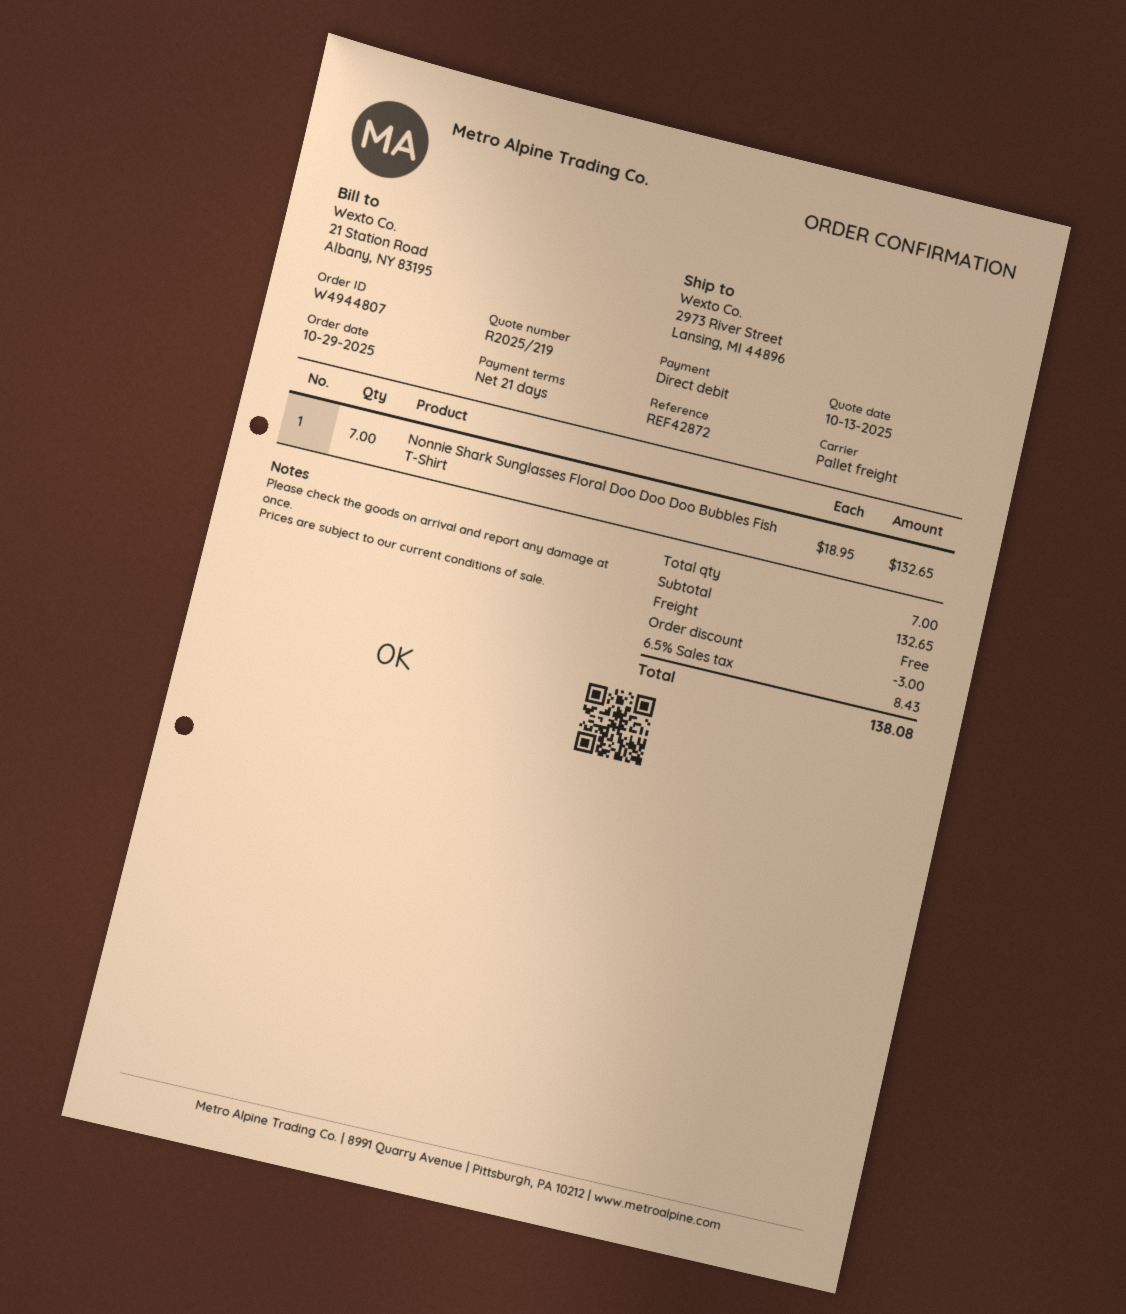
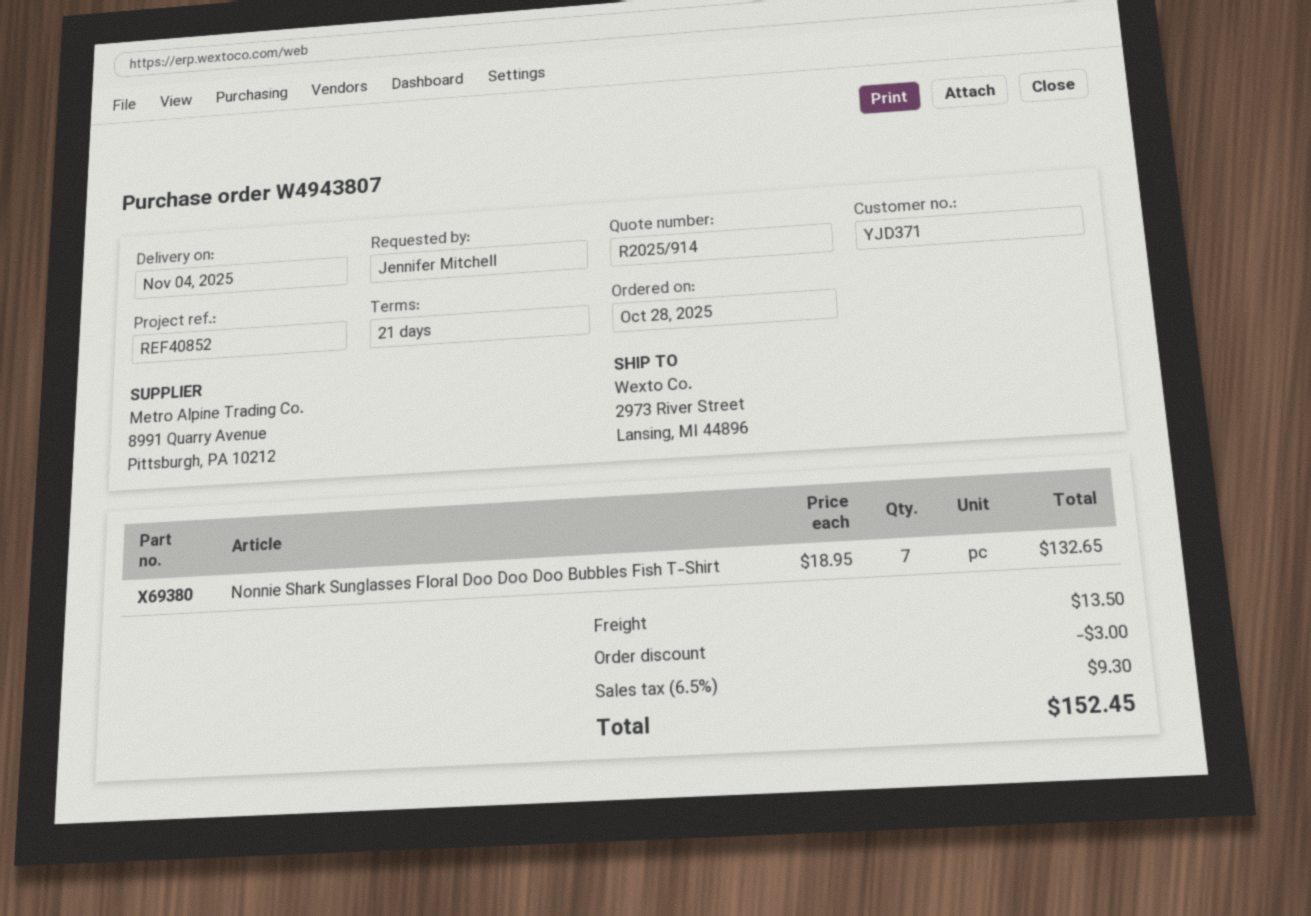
quote number: R2025/219 -> R2025/914
order number: W4944807 -> W4943807
order date: 2025-10-29 -> 2025-10-28
reference: REF42872 -> REF40852
shipping: 0.00 -> 13.50
tax: 6.5% = 8.43 -> 6.5% = 9.30
total: 138.08 -> 152.45

